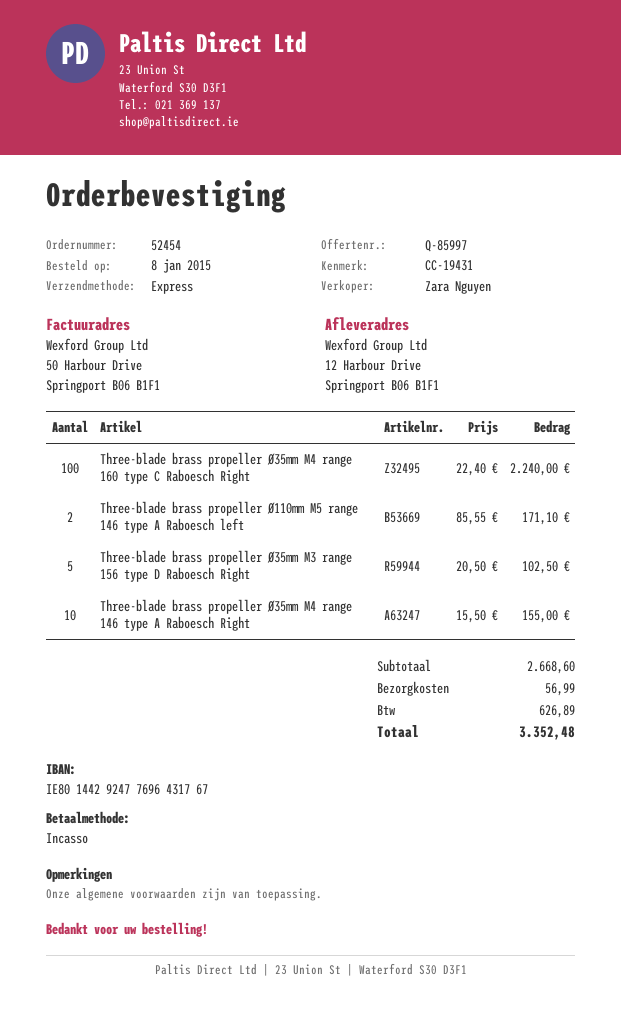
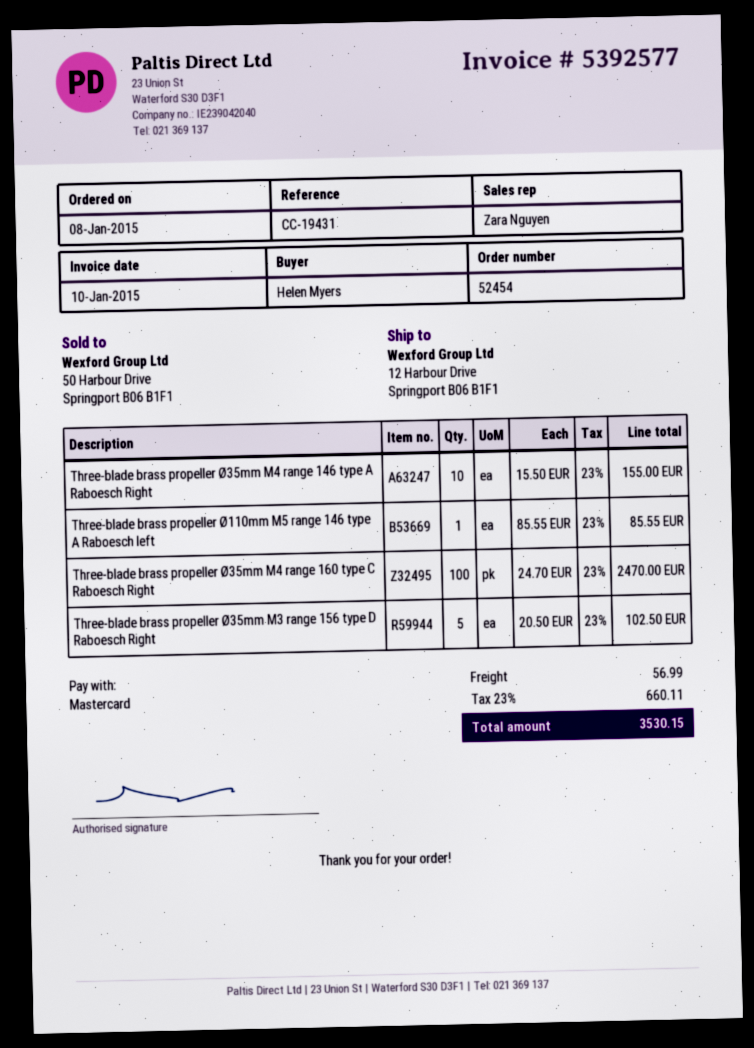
payment method: direct debit -> Mastercard
Three-blade brass propeller Ø35mm M4 range 160 type C Raboesch Right: 100 x 22.40 = 2240.00 -> 100 x 24.70 = 2470.00
Three-blade brass propeller Ø110mm M5 range 146 type A Raboesch left: 2 x 85.55 = 171.10 -> 1 x 85.55 = 85.55
tax: 626.89 -> 660.11
total: 3352.48 -> 3530.15

